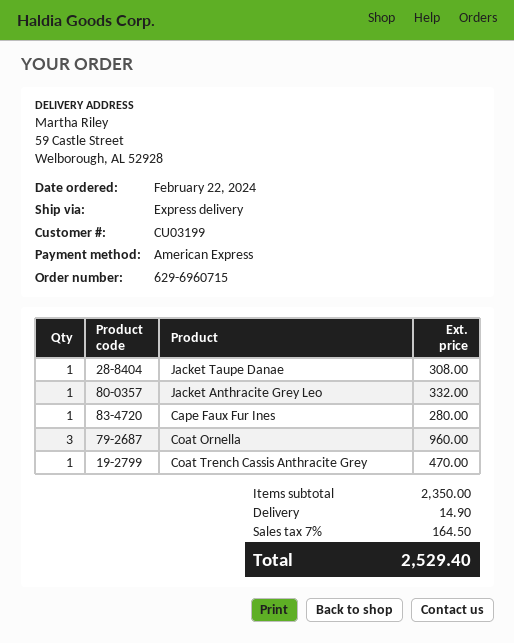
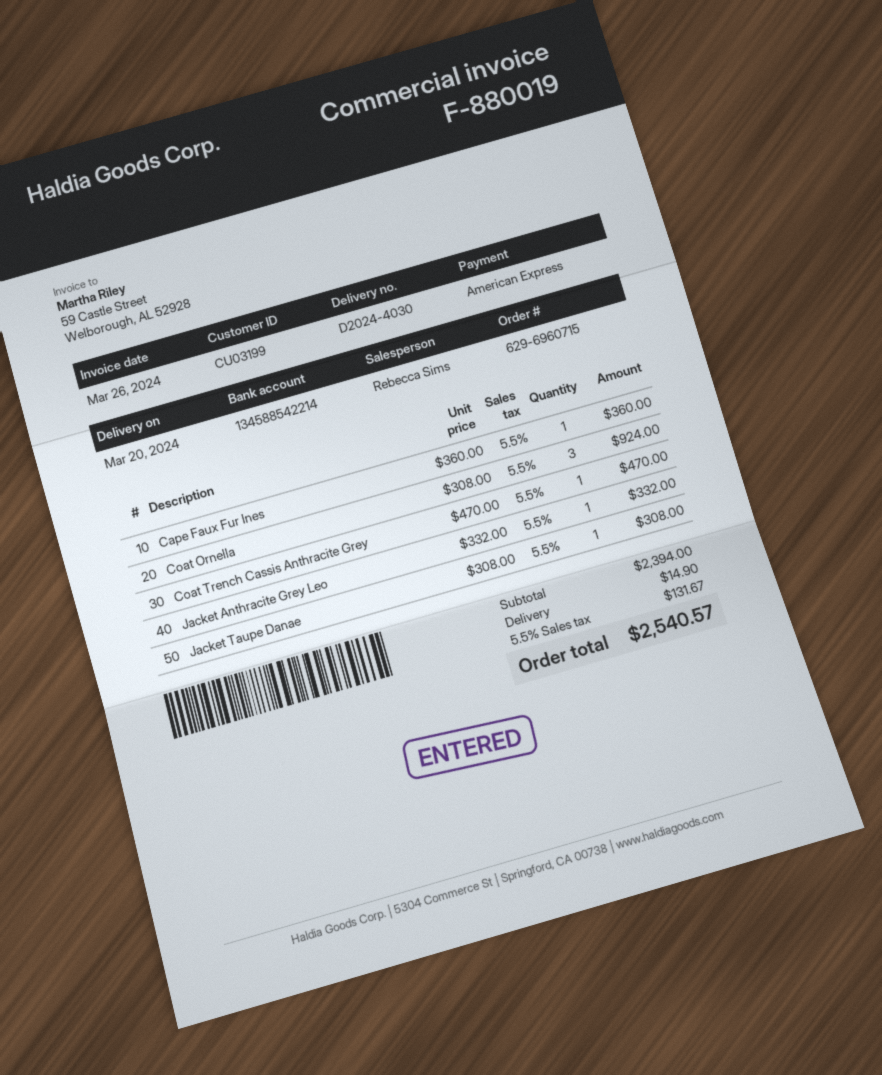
Cape Faux Fur Ines: 1 for 280.00 -> 1 for 360.00
Coat Ornella: 3 for 960.00 -> 3 for 924.00
subtotal: 2350.00 -> 2394.00
tax: 7% = 164.50 -> 5.5% = 131.67
total: 2529.40 -> 2540.57

